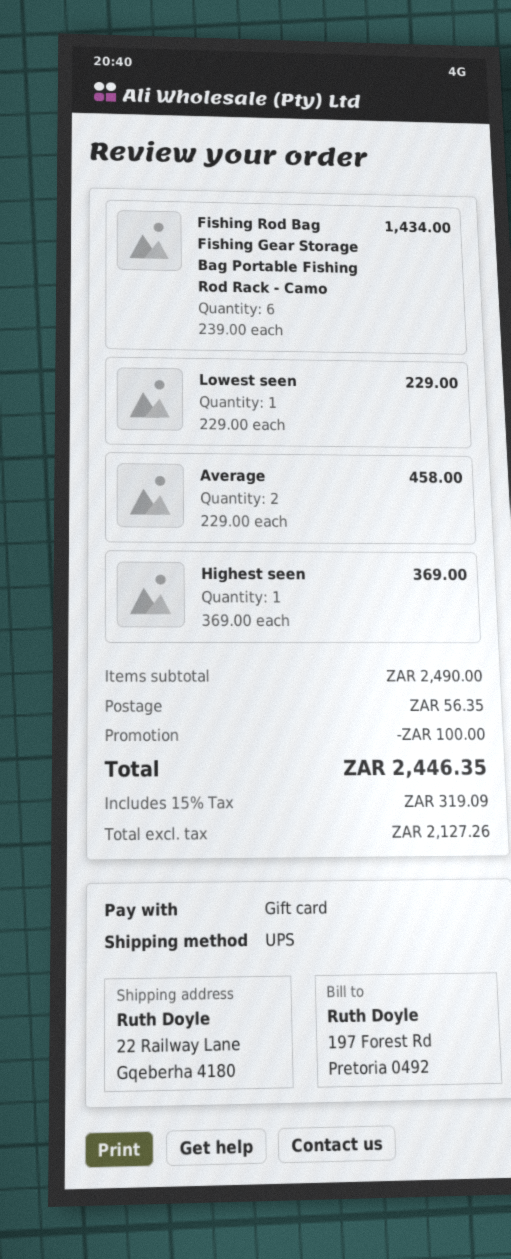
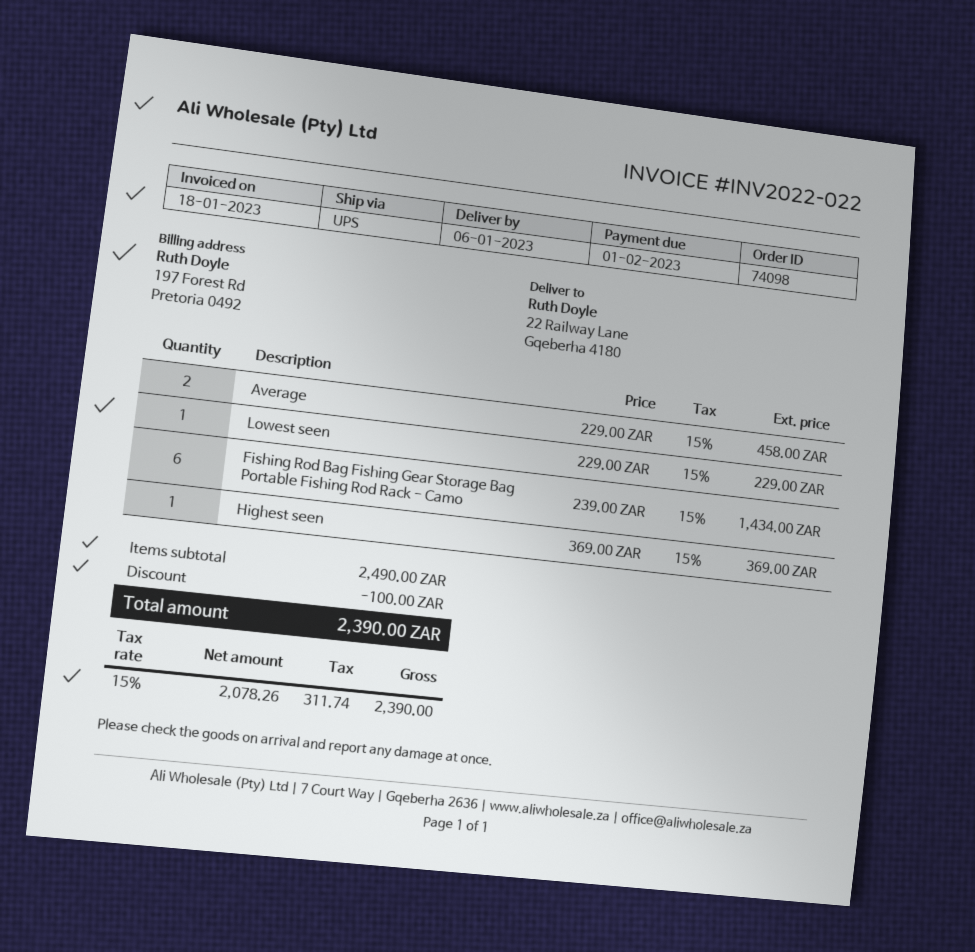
shipping: 56.35 -> none
net: 2127.26 -> 2078.26
tax: 15% = 319.09 -> 15% = 311.74
total: 2446.35 -> 2390.00

